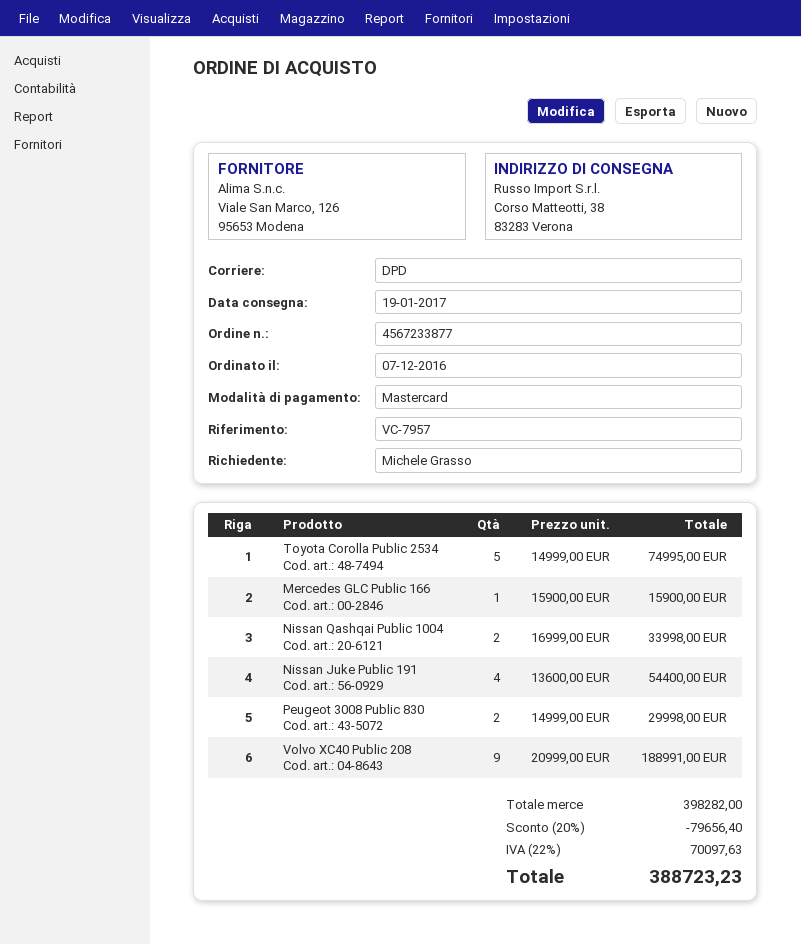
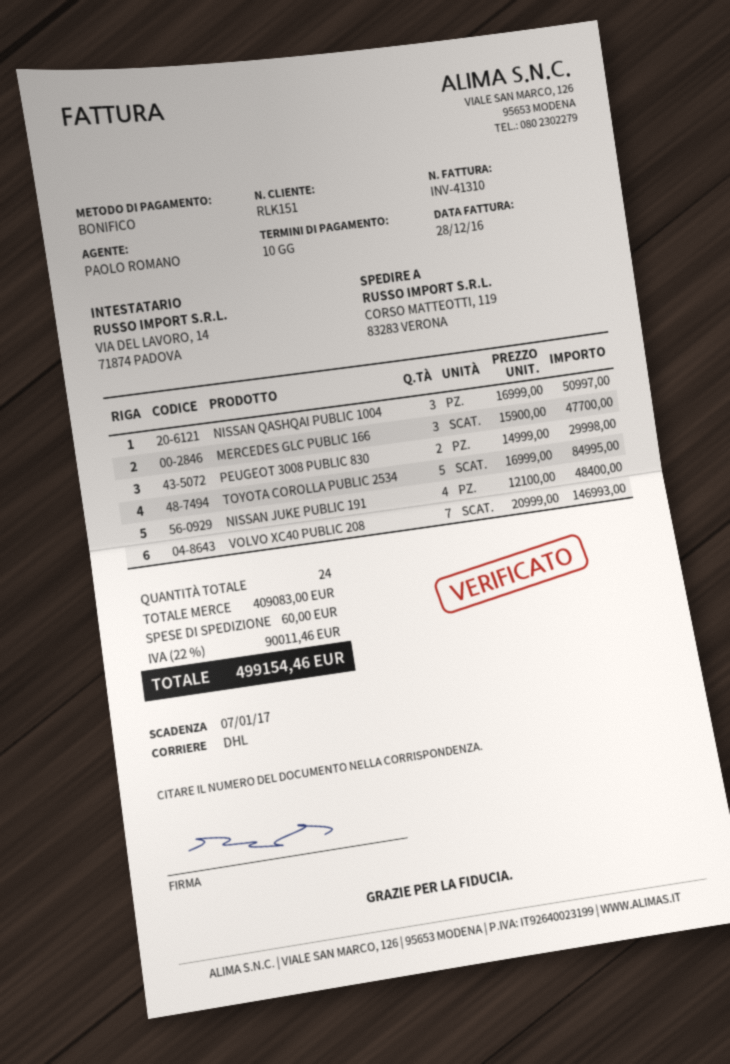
payment method: Mastercard -> bank transfer
shipping method: DPD -> DHL
ship to: Corso Matteotti, 38, 83283 Verona -> CORSO MATTEOTTI, 119, 83283 VERONA
Toyota Corolla Public 2534: 5 x 14999.00 = 74995.00 -> 5 x 16999.00 = 84995.00
Mercedes GLC Public 166: 1 x 15900.00 = 15900.00 -> 3 x 15900.00 = 47700.00
Nissan Qashqai Public 1004: 2 x 16999.00 = 33998.00 -> 3 x 16999.00 = 50997.00
Nissan Juke Public 191: 4 x 13600.00 = 54400.00 -> 4 x 12100.00 = 48400.00
Volvo XC40 Public 208: 9 x 20999.00 = 188991.00 -> 7 x 20999.00 = 146993.00
subtotal: 398282.00 -> 409083.00
discount: 20% = 79656.40 -> none
shipping: none -> 60.00
tax: 22% = 70097.63 -> 22% = 90011.46
total: 388723.23 -> 499154.46

